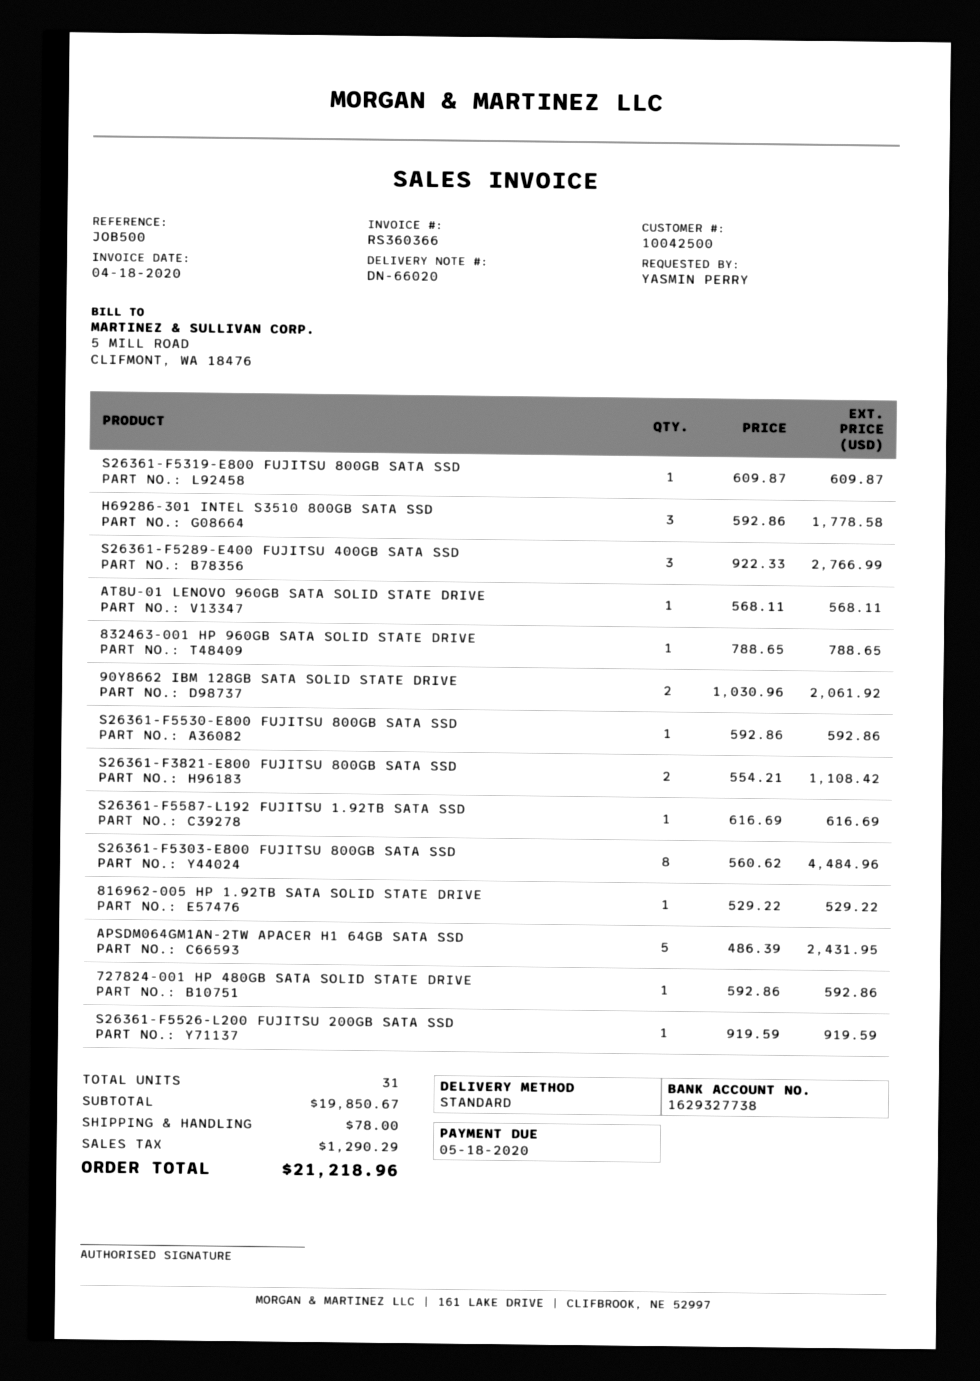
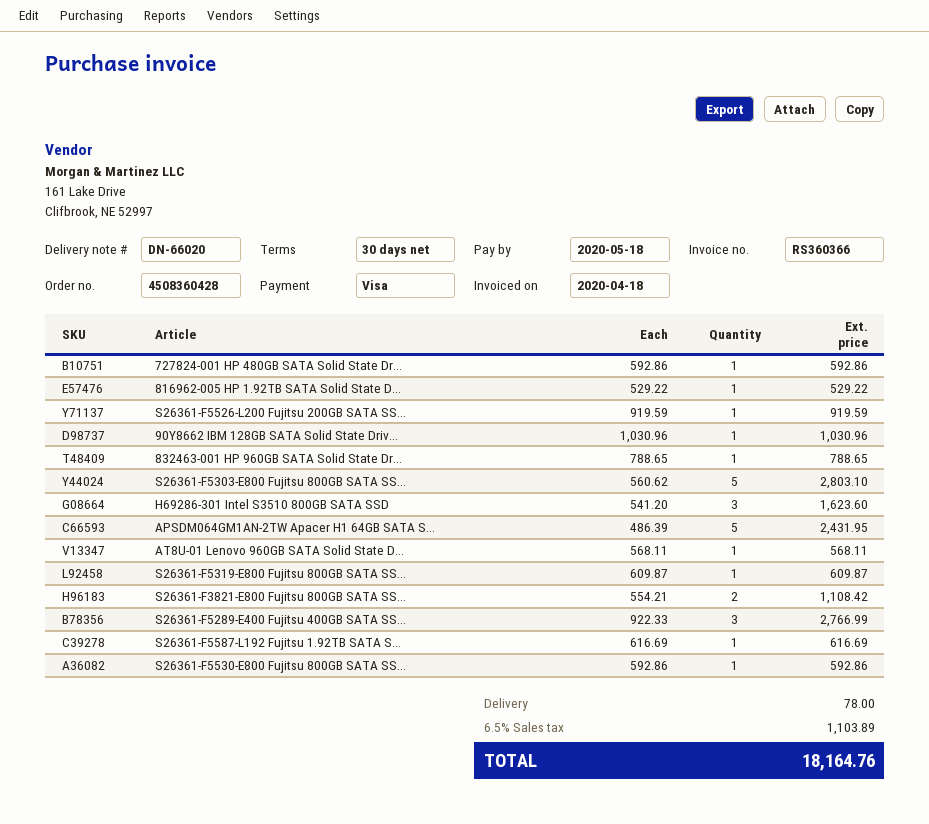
H69286-301 INTEL S3510 800GB SATA SSD: 3 x 592.86 = 1778.58 -> 3 x 541.20 = 1623.60
90Y8662 IBM 128GB SATA SOLID STATE DRIVE: 2 x 1030.96 = 2061.92 -> 1 x 1030.96 = 1030.96
S26361-F5303-E800 FUJITSU 800GB SATA SSD: 8 x 560.62 = 4484.96 -> 5 x 560.62 = 2803.10
tax: 1290.29 -> 1103.89
total: 21218.96 -> 18164.76

